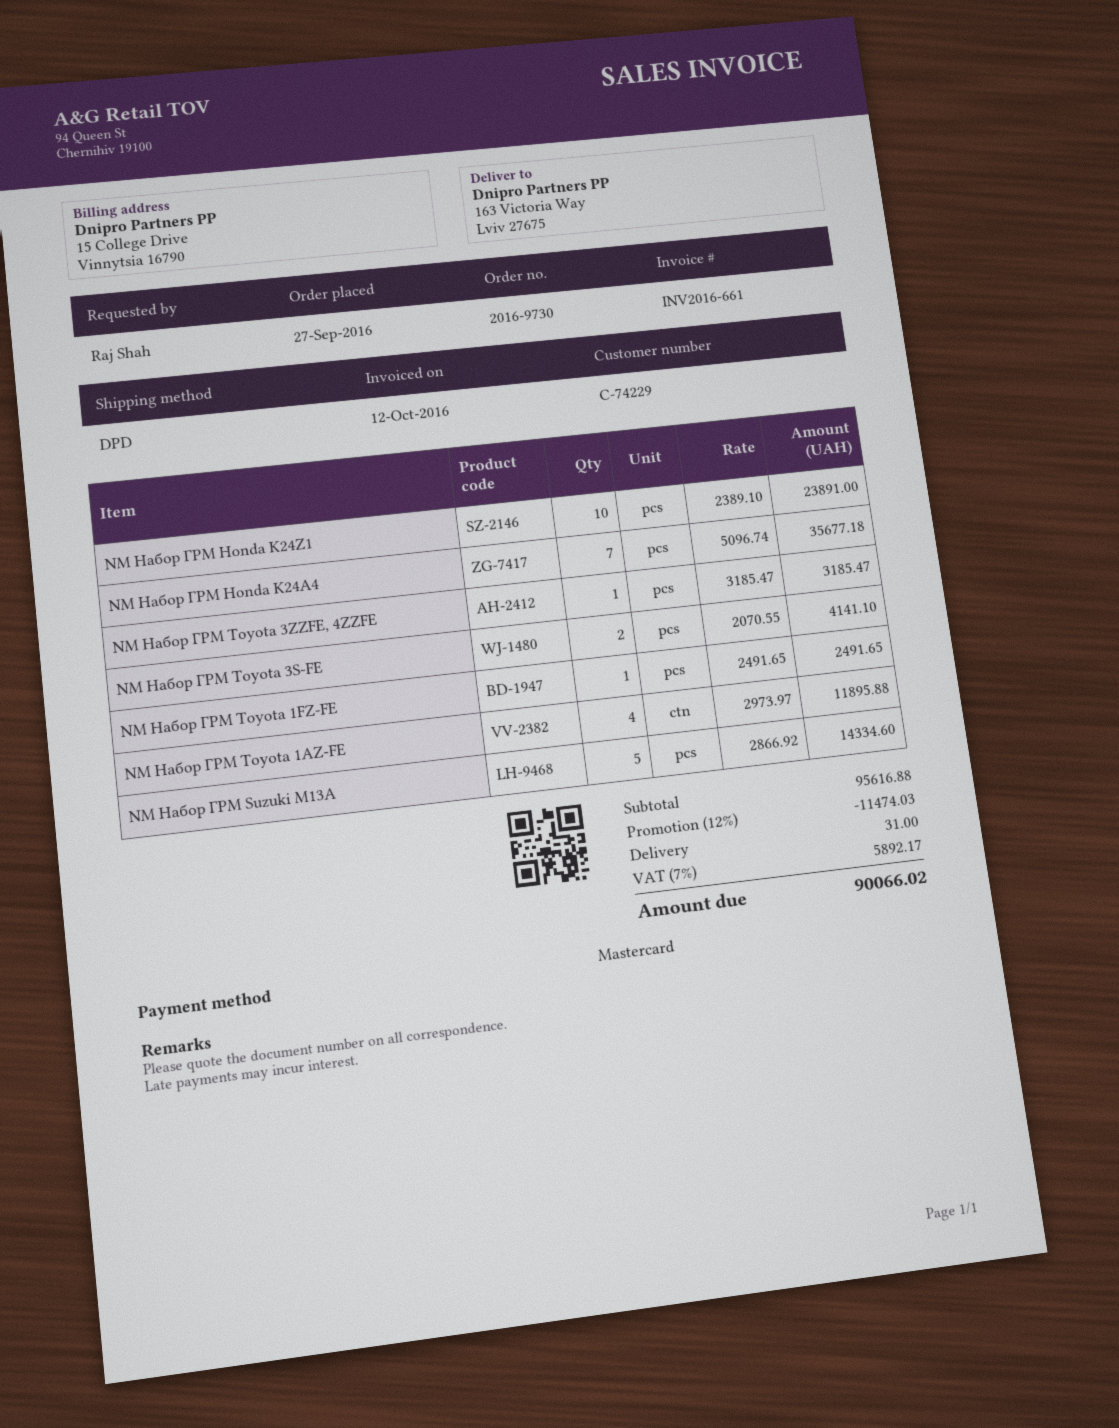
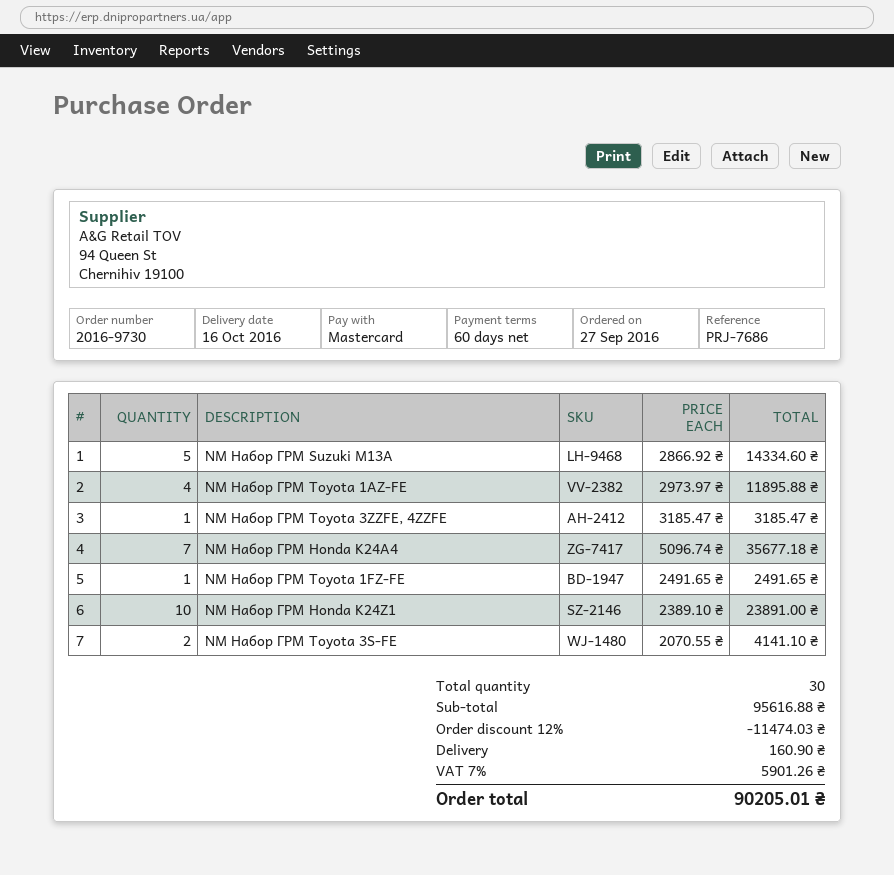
shipping: 31.00 -> 160.90
tax: 7% = 5892.17 -> 7% = 5901.26
total: 90066.02 -> 90205.01

